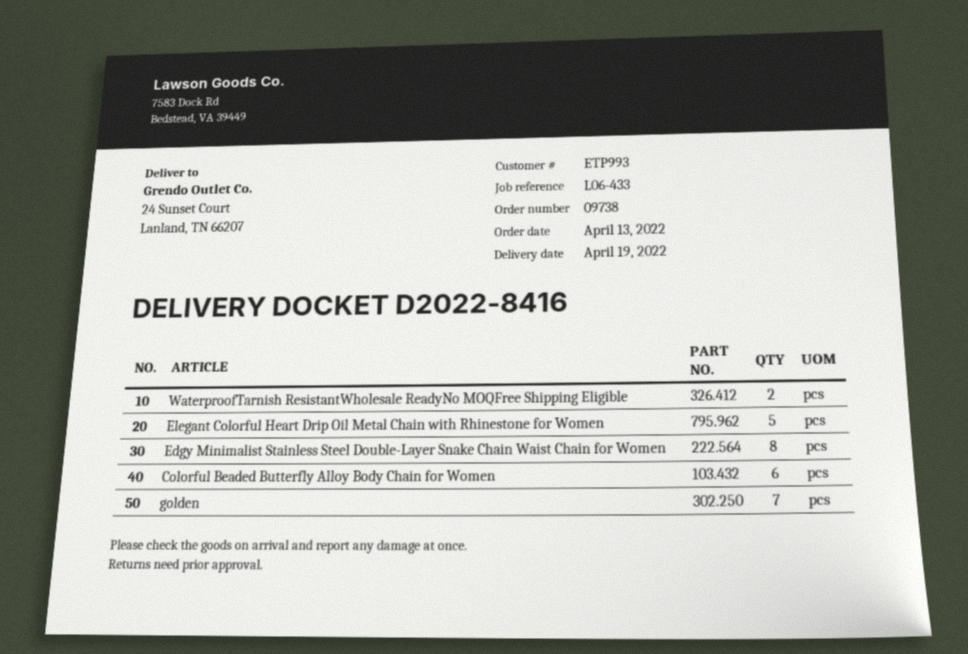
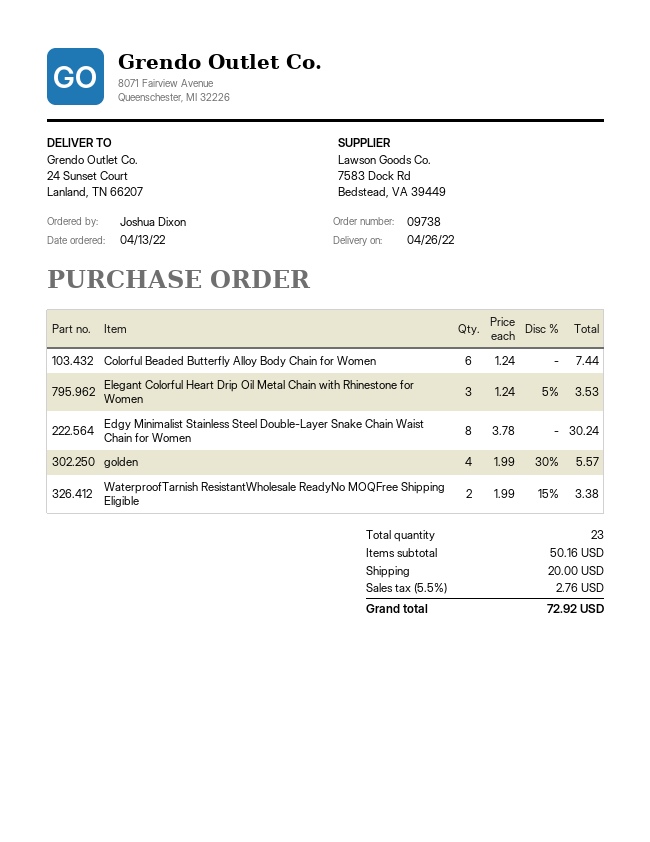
delivery date: 2022-04-19 -> 2022-04-26
Elegant Colorful Heart Drip Oil Metal Chain with Rhinestone for Women: 5 -> 3
golden: 7 -> 4

